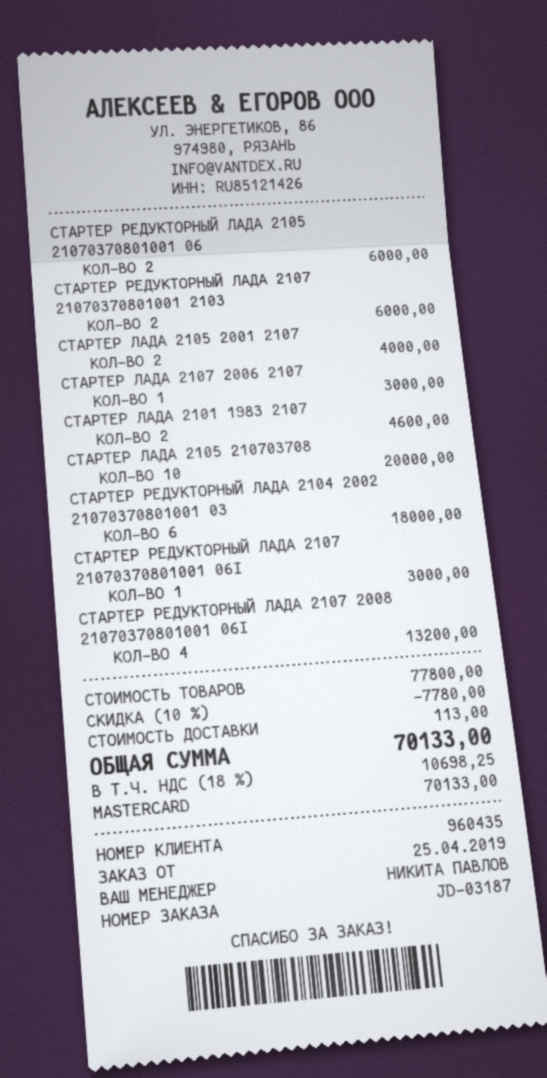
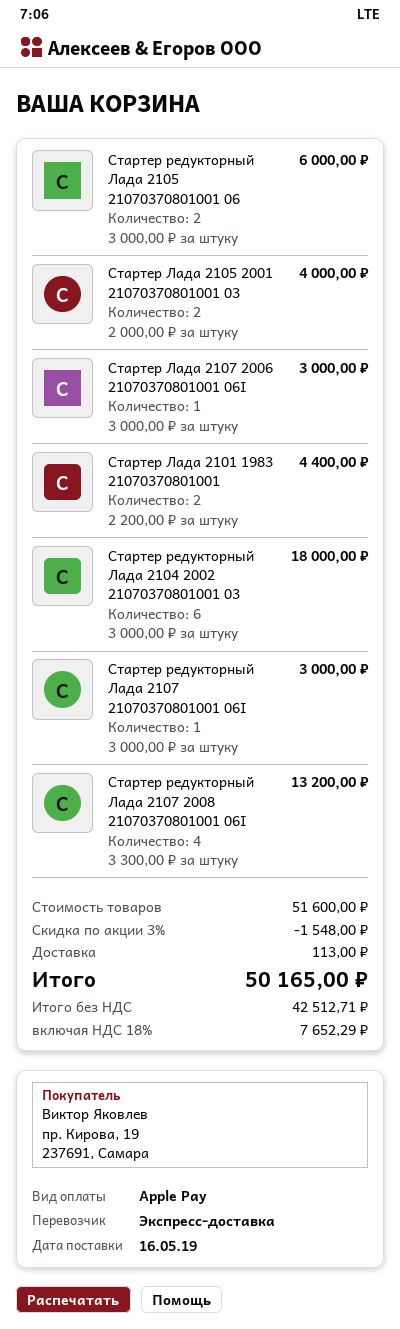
payment method: Mastercard -> Apple Pay
СТАРТЕР РЕДУКТОРНЫЙ ЛАДА 2107 21070370801001 2103: 2 for 6000.00 -> none
СТАРТЕР ЛАДА 2101 1983 2107: 2 for 4600.00 -> 2 for 4400.00
СТАРТЕР ЛАДА 2105 210703708: 10 for 20000.00 -> none
subtotal: 77800.00 -> 51600.00
discount: 10% = 7780.00 -> 3% = 1548.00
tax: 18% = 10698.25 -> 18% = 7652.29
total: 70133.00 -> 50165.00

